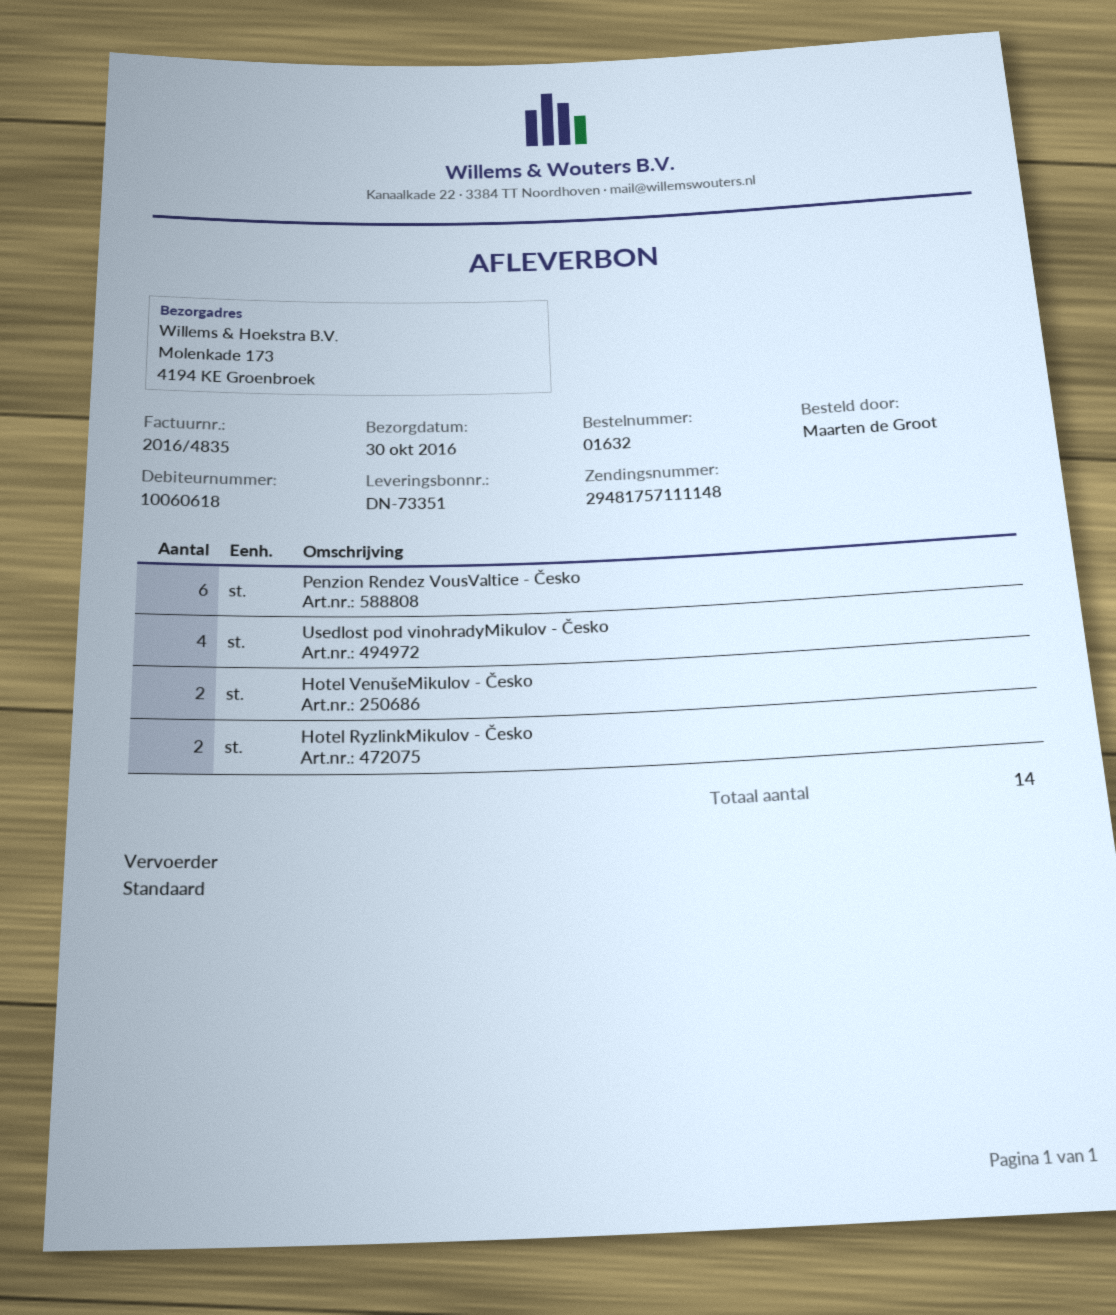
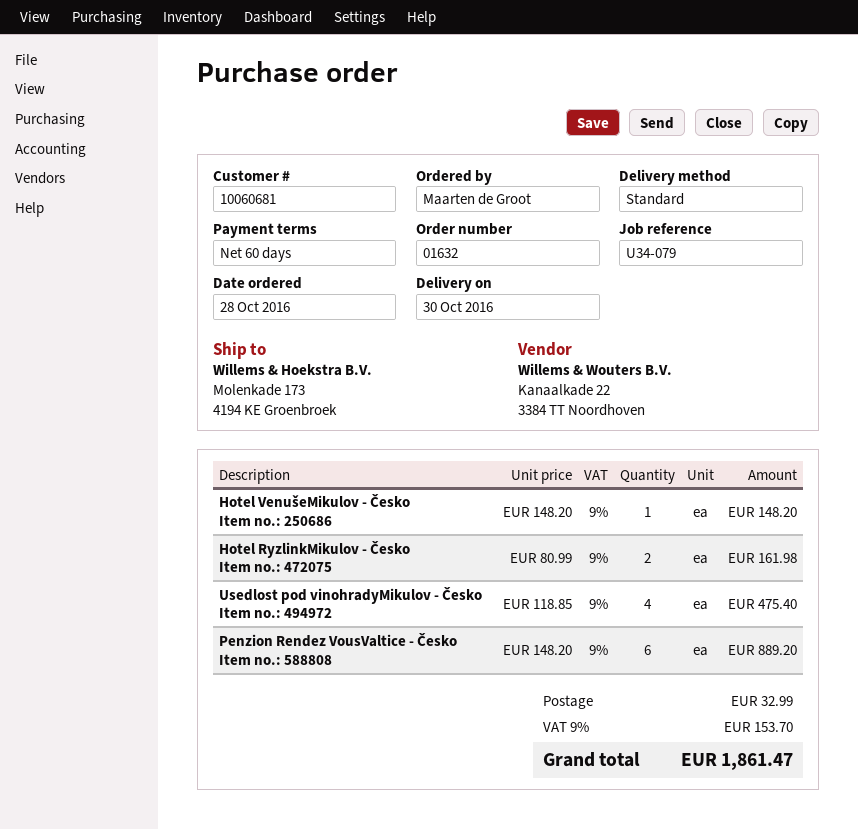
customer number: 10060618 -> 10060681
Hotel VenušeMikulov - Česko: 2 -> 1

